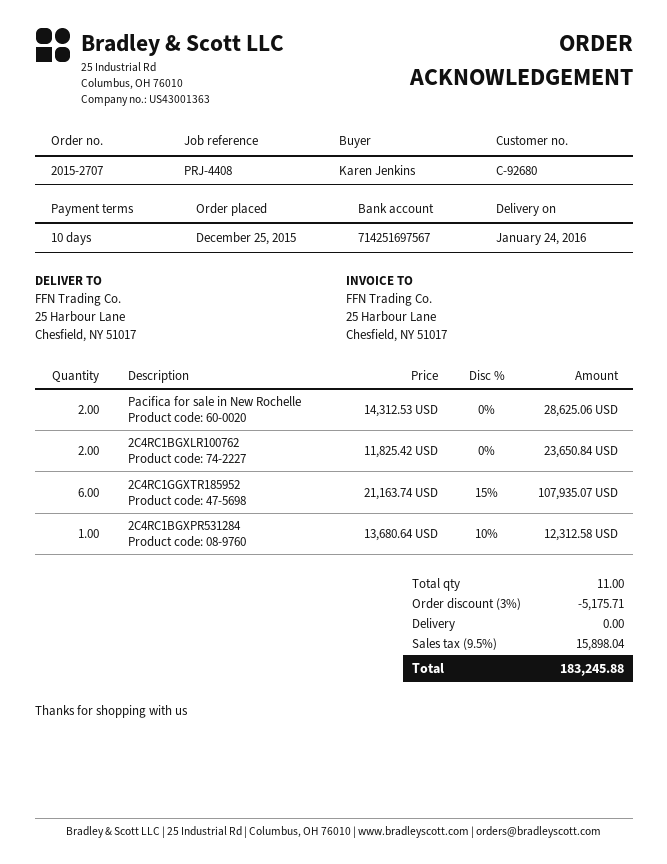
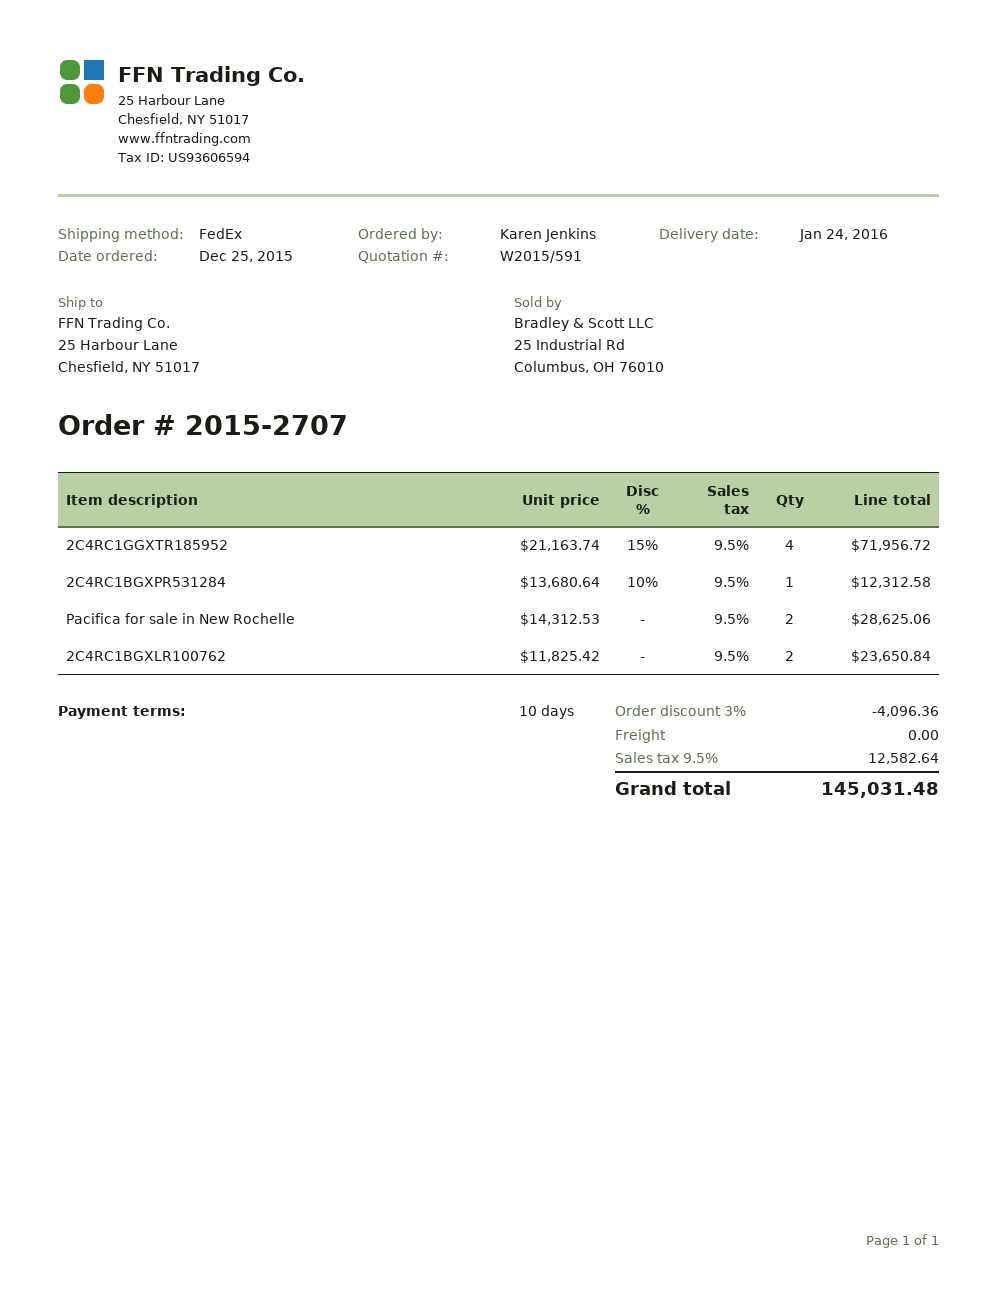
2C4RC1GGXTR185952: 6 x 21163.74 - 15% = 107935.07 -> 4 x 21163.74 - 15% = 71956.72
discount: 3% = 5175.71 -> 3% = 4096.36
tax: 9.5% = 15898.04 -> 9.5% = 12582.64
total: 183245.88 -> 145031.48

